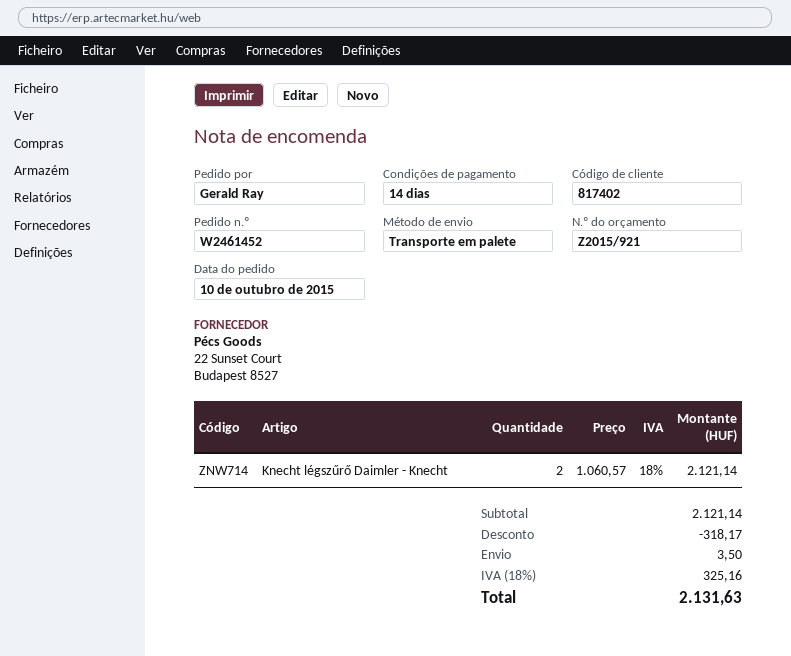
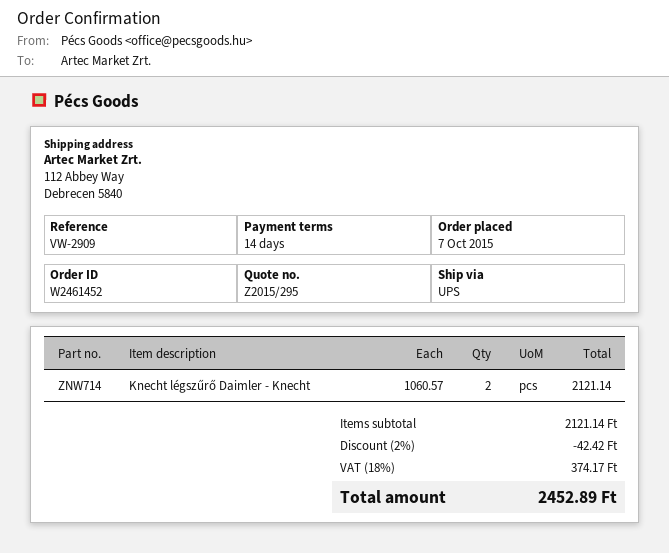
quote number: Z2015/921 -> Z2015/295
order date: 2015-10-10 -> 2015-10-07
shipping method: pallet freight -> UPS
discount: 318.17 -> 42.42
shipping: 3.50 -> none
tax: 18% = 325.16 -> 18% = 374.17
total: 2131.63 -> 2452.89

